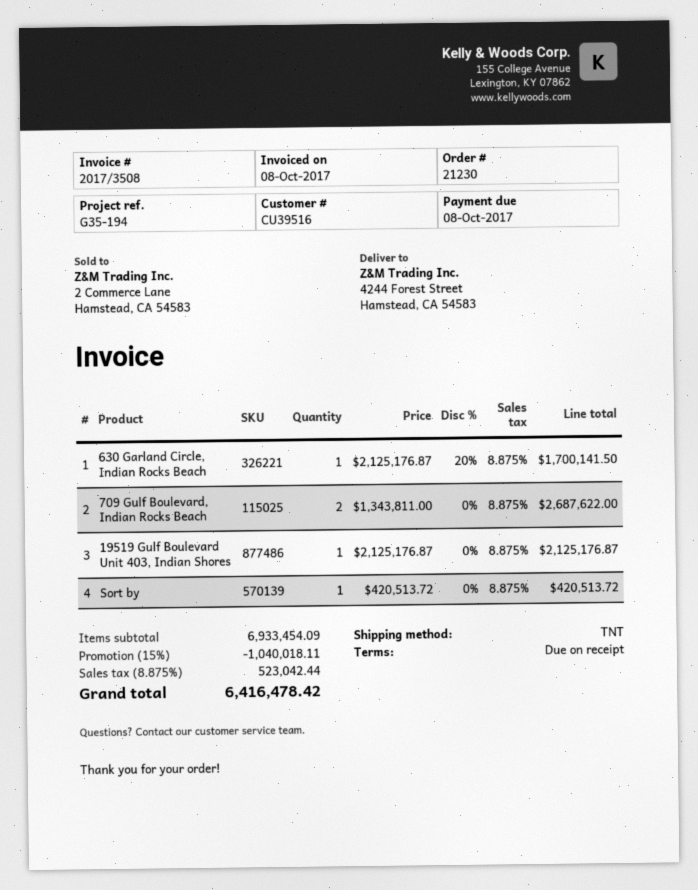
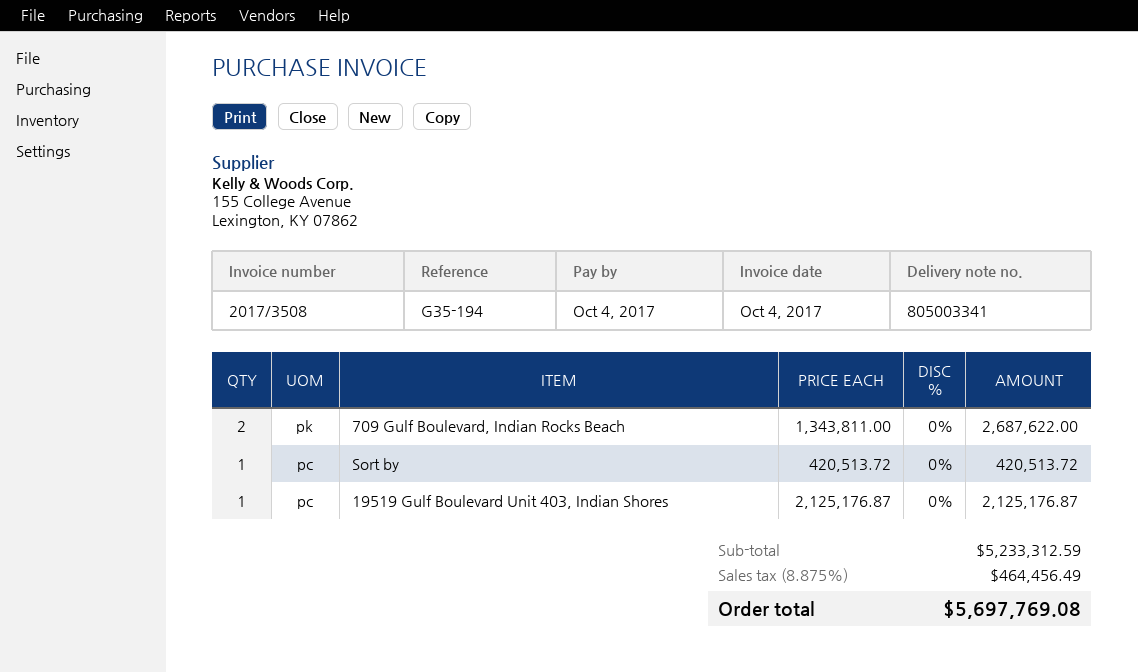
invoice date: 2017-10-08 -> 2017-10-04
due date: 2017-10-08 -> 2017-10-04
630 Garland Circle, Indian Rocks Beach: 1 x 2125176.87 - 20% = 1700141.50 -> none
subtotal: 6933454.09 -> 5233312.59
discount: 15% = 1040018.11 -> none
tax: 8.875% = 523042.44 -> 8.875% = 464456.49
total: 6416478.42 -> 5697769.08

